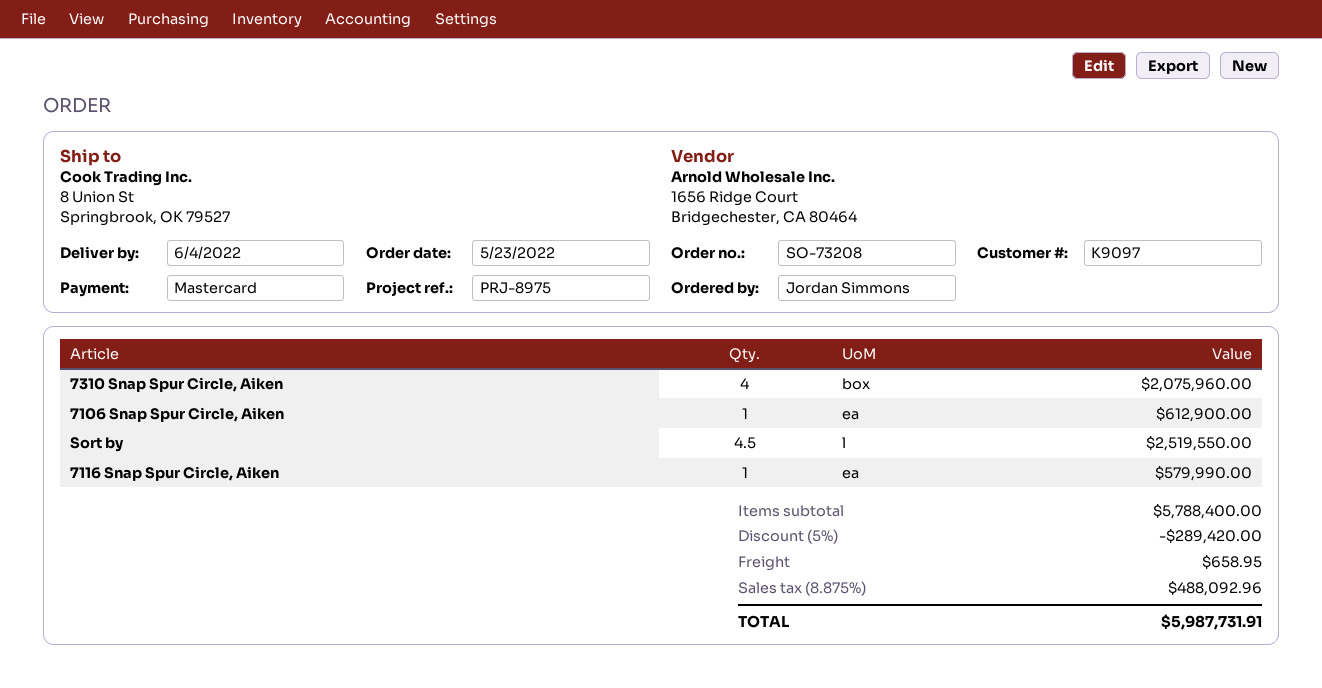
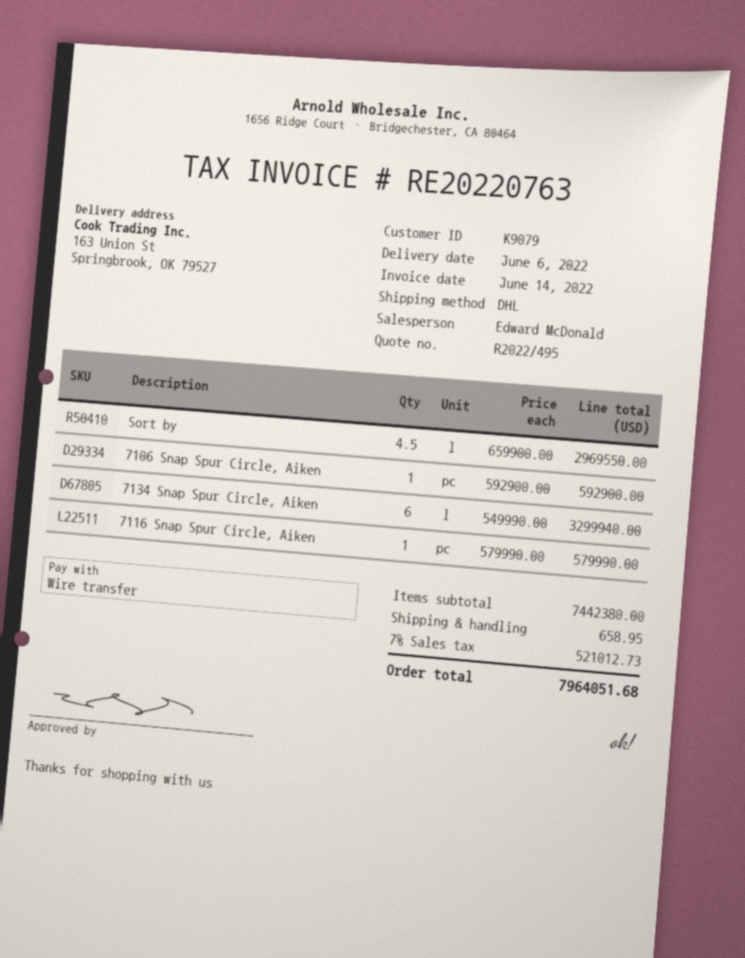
delivery date: 2022-06-04 -> 2022-06-06
customer number: K9097 -> K9079
payment method: Mastercard -> bank transfer
ship to: 8 Union St, Springbrook, OK 79527 -> 163 Union St, Springbrook, OK 79527
7310 Snap Spur Circle, Aiken: 4 for 2075960.00 -> none
7106 Snap Spur Circle, Aiken: 1 for 612900.00 -> 1 for 592900.00
Sort by: 4.5 for 2519550.00 -> 4.5 for 2969550.00
7134 Snap Spur Circle, Aiken: none -> 6 for 3299940.00
subtotal: 5788400.00 -> 7442380.00
discount: 5% = 289420.00 -> none
tax: 8.875% = 488092.96 -> 7% = 521012.73
total: 5987731.91 -> 7964051.68

